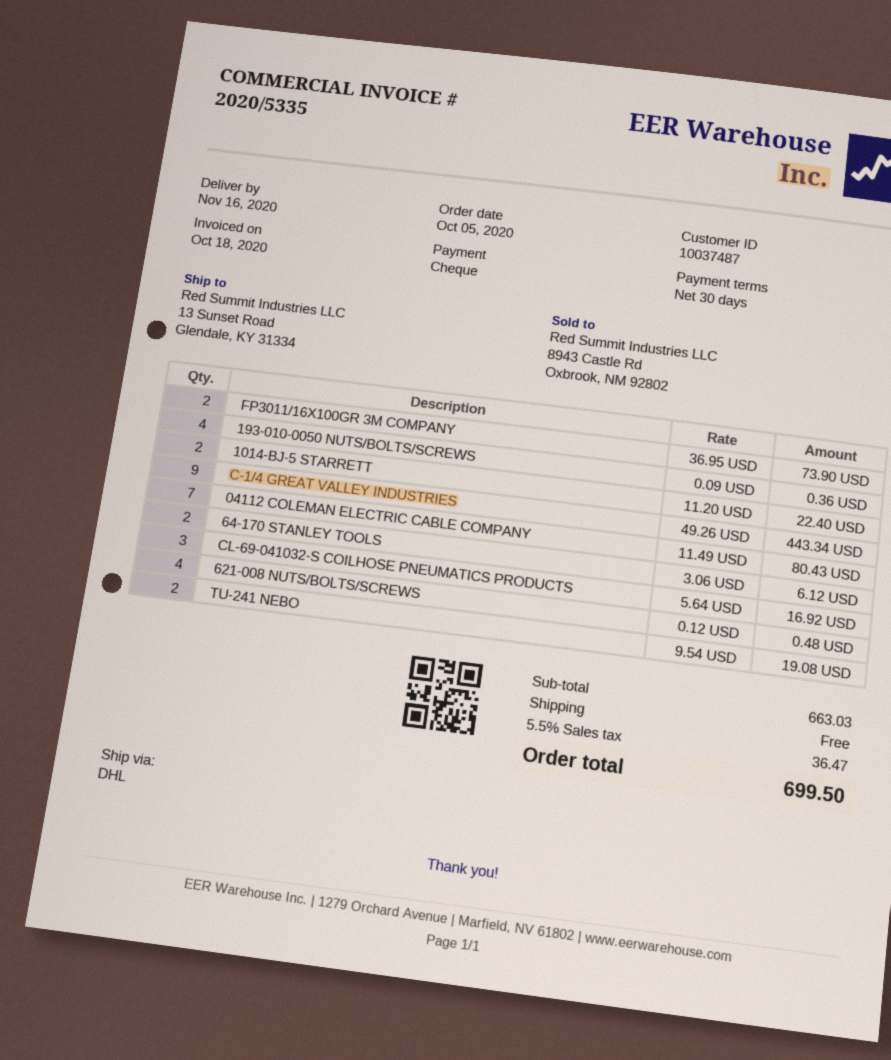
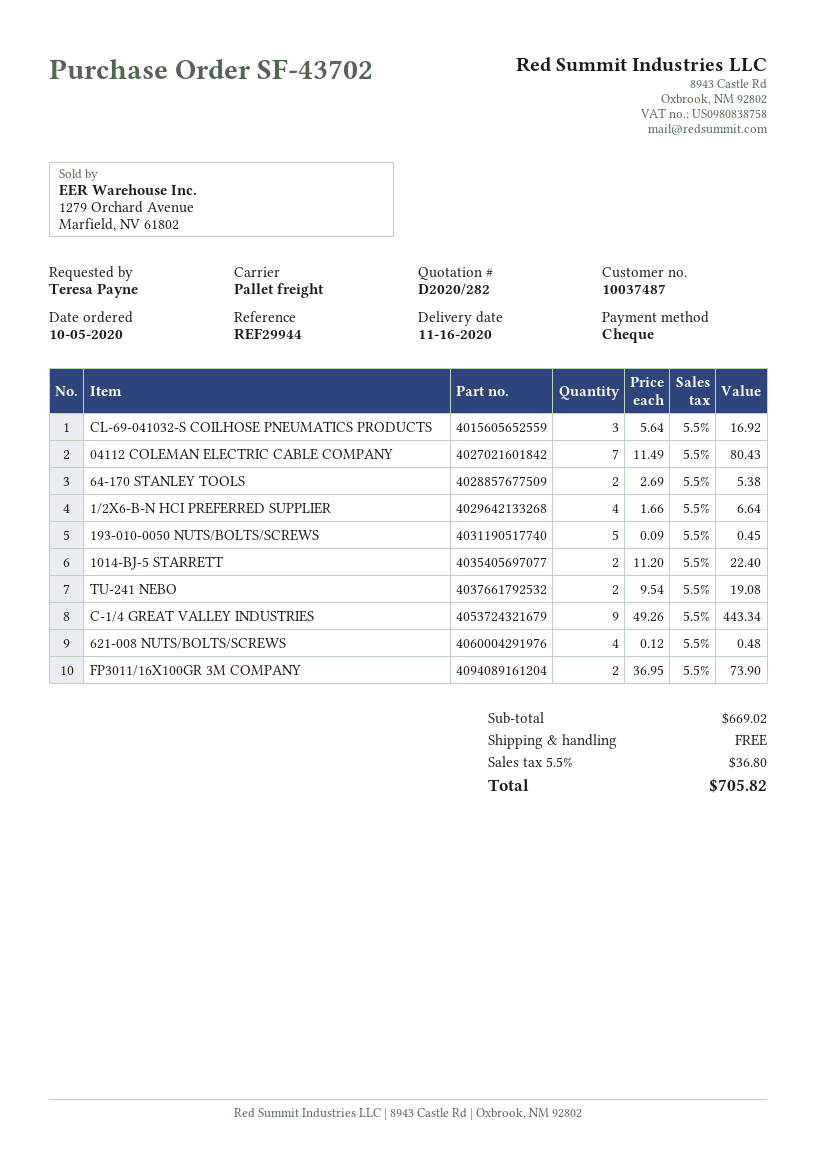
shipping method: DHL -> pallet freight
193-010-0050 NUTS/BOLTS/SCREWS: 4 x 0.09 = 0.36 -> 5 x 0.09 = 0.45
64-170 STANLEY TOOLS: 2 x 3.06 = 6.12 -> 2 x 2.69 = 5.38
1/2X6-B-N HCI PREFERRED SUPPLIER: none -> 4 x 1.66 = 6.64
subtotal: 663.03 -> 669.02
tax: 5.5% = 36.47 -> 5.5% = 36.80
total: 699.50 -> 705.82

